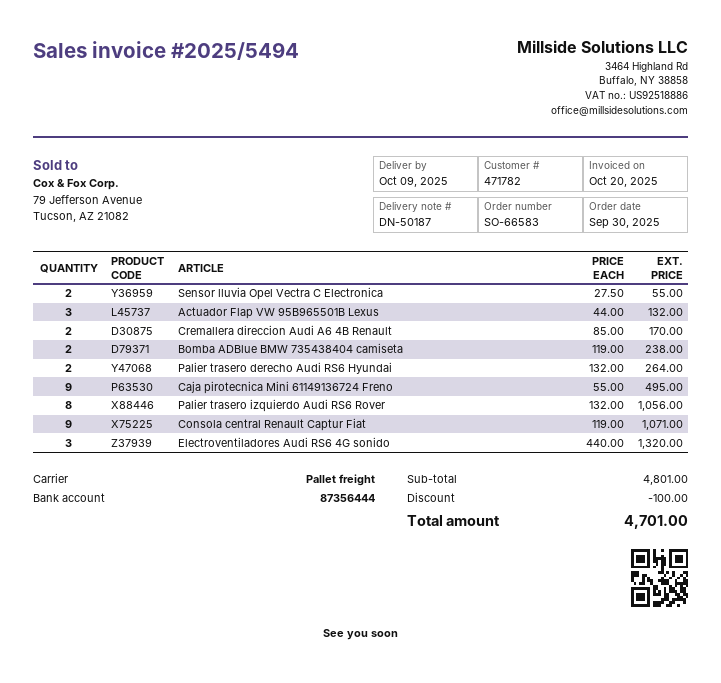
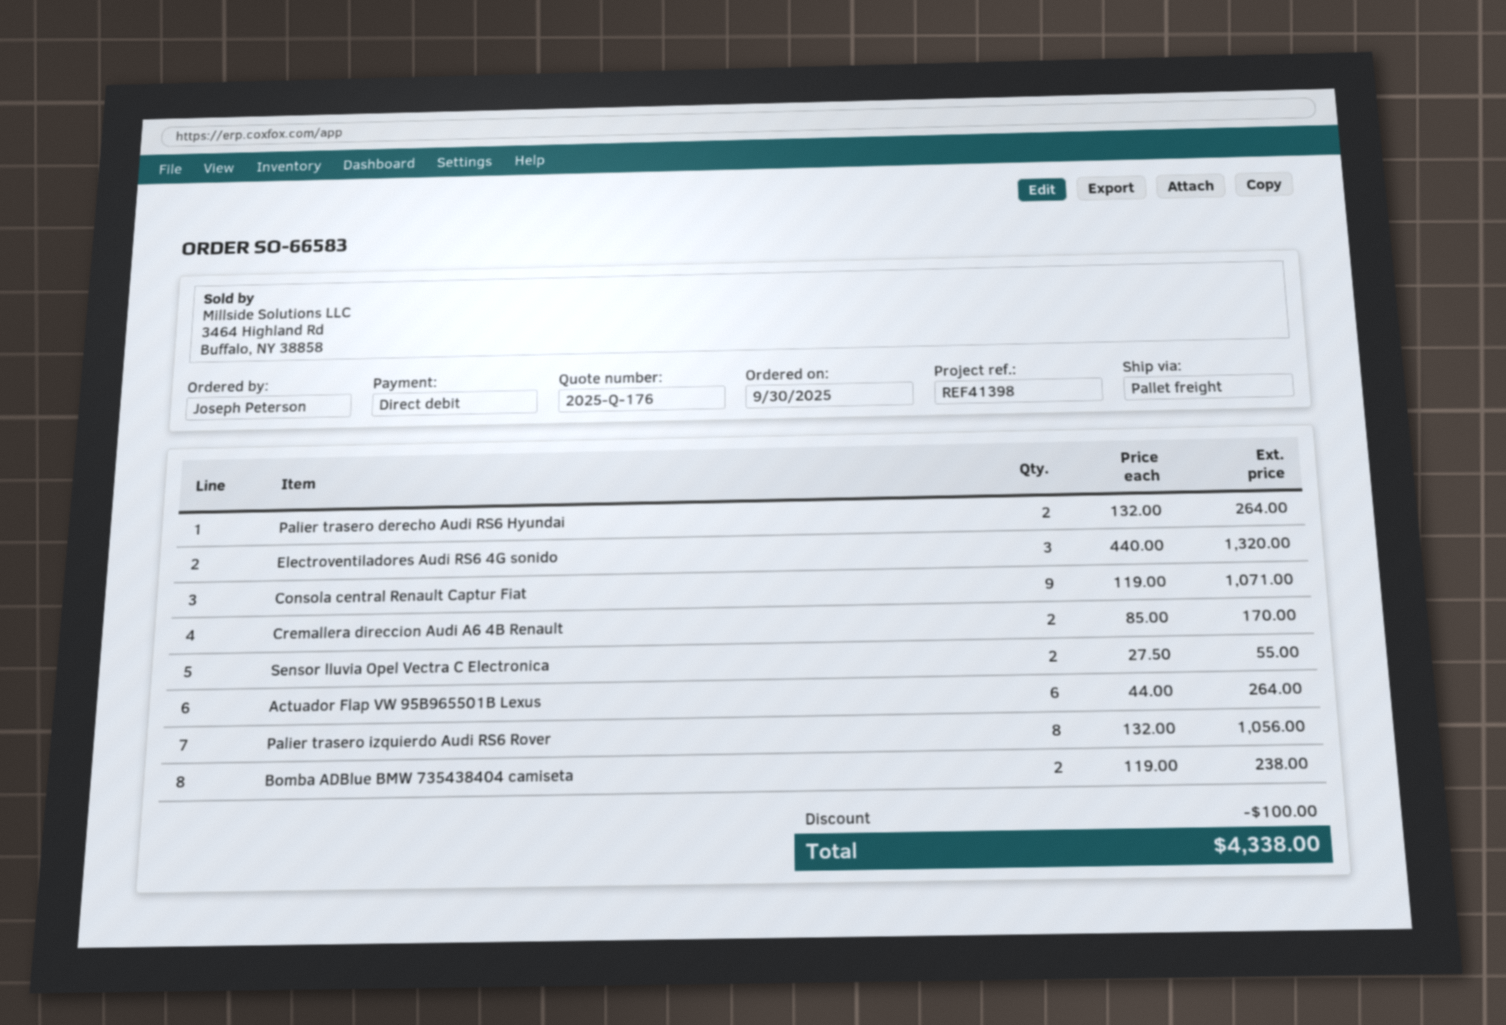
Actuador Flap VW 95B965501B Lexus: 3 x 44.00 = 132.00 -> 6 x 44.00 = 264.00
Caja pirotecnica Mini 61149136724 Freno: 9 x 55.00 = 495.00 -> none
total: 4701.00 -> 4338.00

